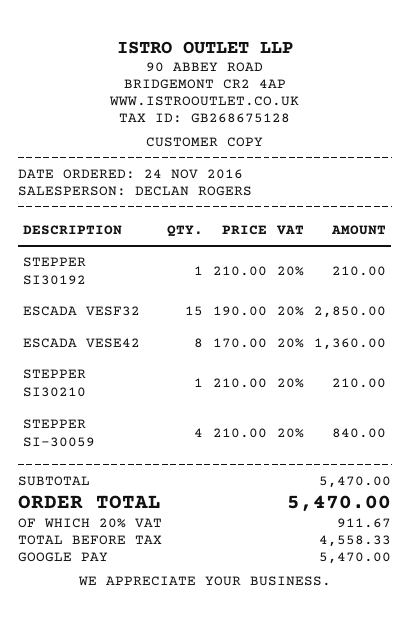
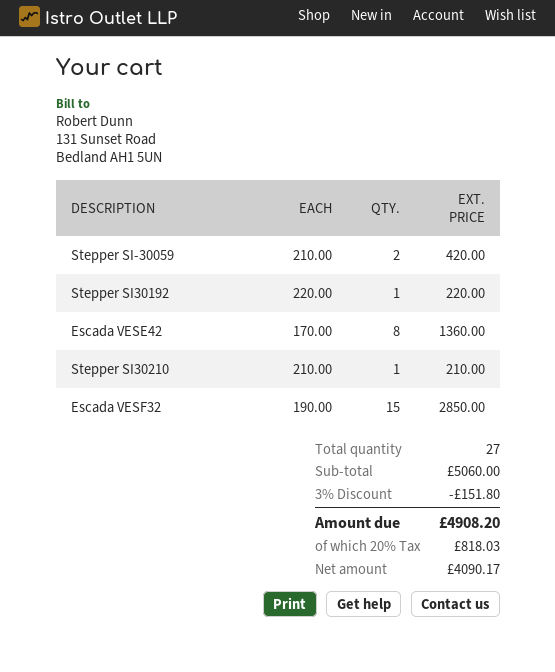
STEPPER SI30192: 1 x 210.00 = 210.00 -> 1 x 220.00 = 220.00
STEPPER SI-30059: 4 x 210.00 = 840.00 -> 2 x 210.00 = 420.00
subtotal: 5470.00 -> 5060.00
discount: none -> 3% = 151.80
net: 4558.33 -> 4090.17
tax: 20% = 911.67 -> 20% = 818.03
total: 5470.00 -> 4908.20

